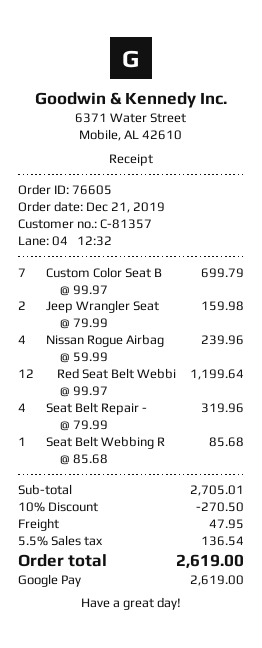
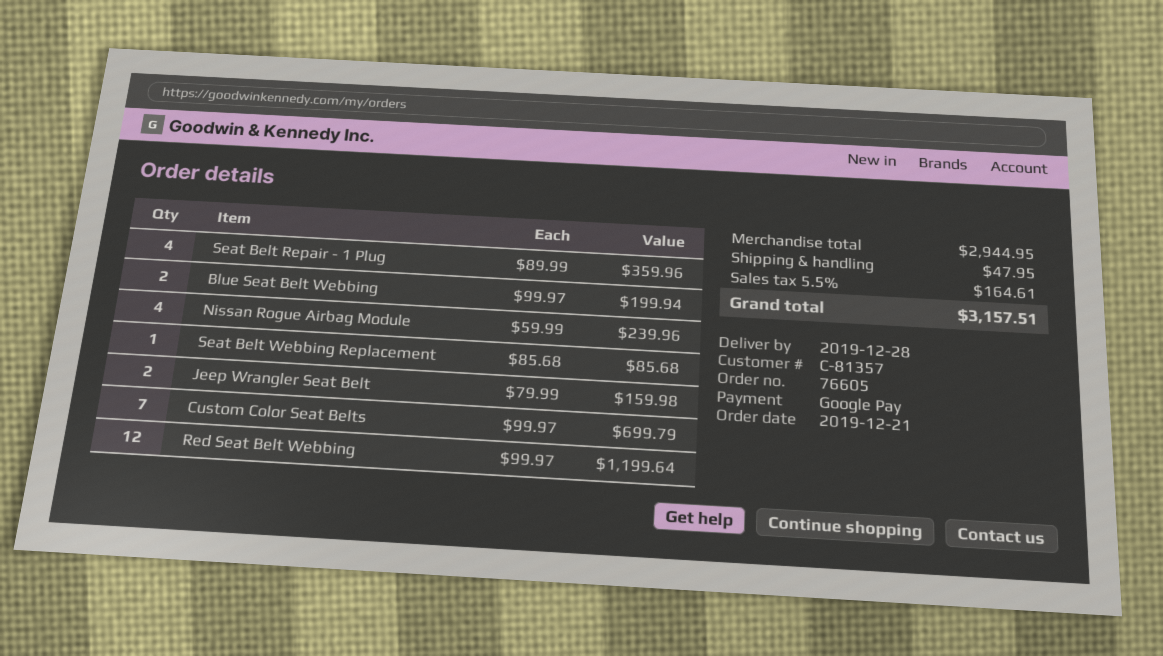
Seat Belt Repair -: 4 x 79.99 = 319.96 -> 4 x 89.99 = 359.96
Blue Seat Belt Webbing: none -> 2 x 99.97 = 199.94
subtotal: 2705.01 -> 2944.95
discount: 10% = 270.50 -> none
tax: 5.5% = 136.54 -> 5.5% = 164.61
total: 2619.00 -> 3157.51

